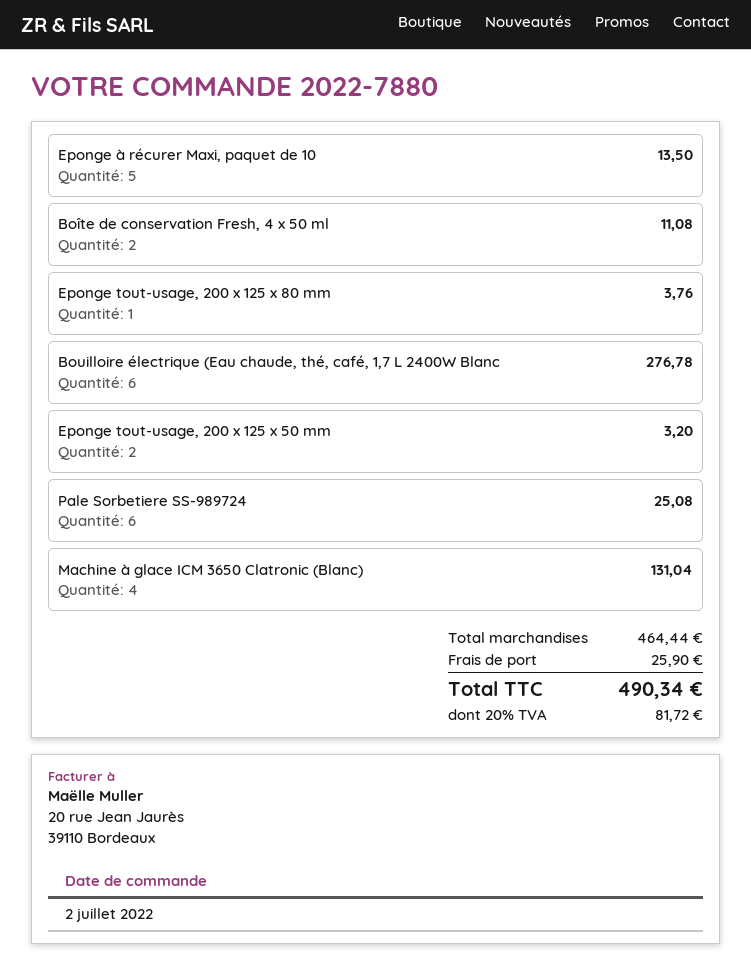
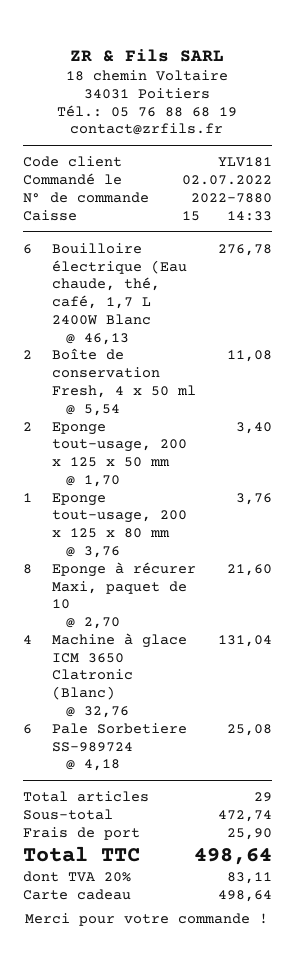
Eponge à récurer Maxi, paquet de 10: 5 for 13.50 -> 8 for 21.60
Eponge tout-usage, 200 x 125 x 50 mm: 2 for 3.20 -> 2 for 3.40
subtotal: 464.44 -> 472.74
tax: 20% = 81.72 -> 20% = 83.11
total: 490.34 -> 498.64

